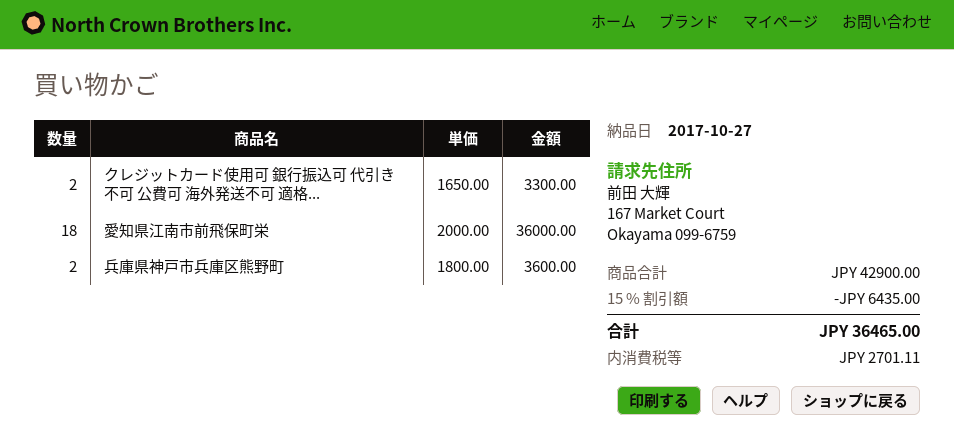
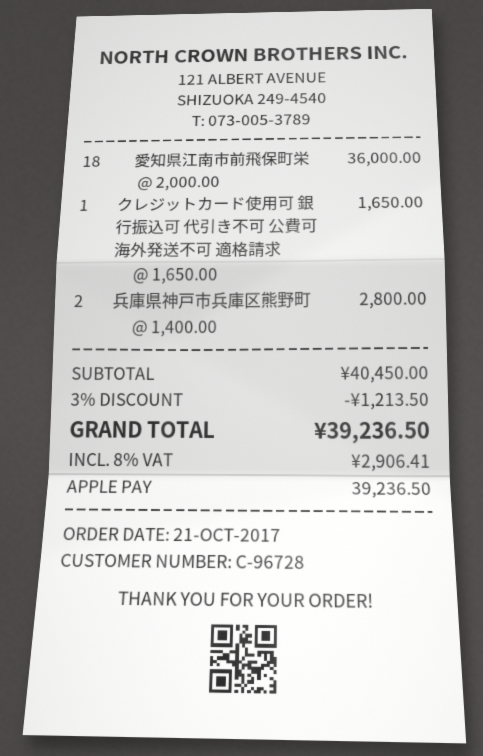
クレジットカード使用可 銀行振込可 代引き不可 公費可 海外発送不可 適格...: 2 x 1650.00 = 3300.00 -> 1 x 1650.00 = 1650.00
兵庫県神戸市兵庫区熊野町: 2 x 1800.00 = 3600.00 -> 2 x 1400.00 = 2800.00
subtotal: 42900.00 -> 40450.00
discount: 15% = 6435.00 -> 3% = 1213.50
tax: 2701.11 -> 2906.41
total: 36465.00 -> 39236.50

